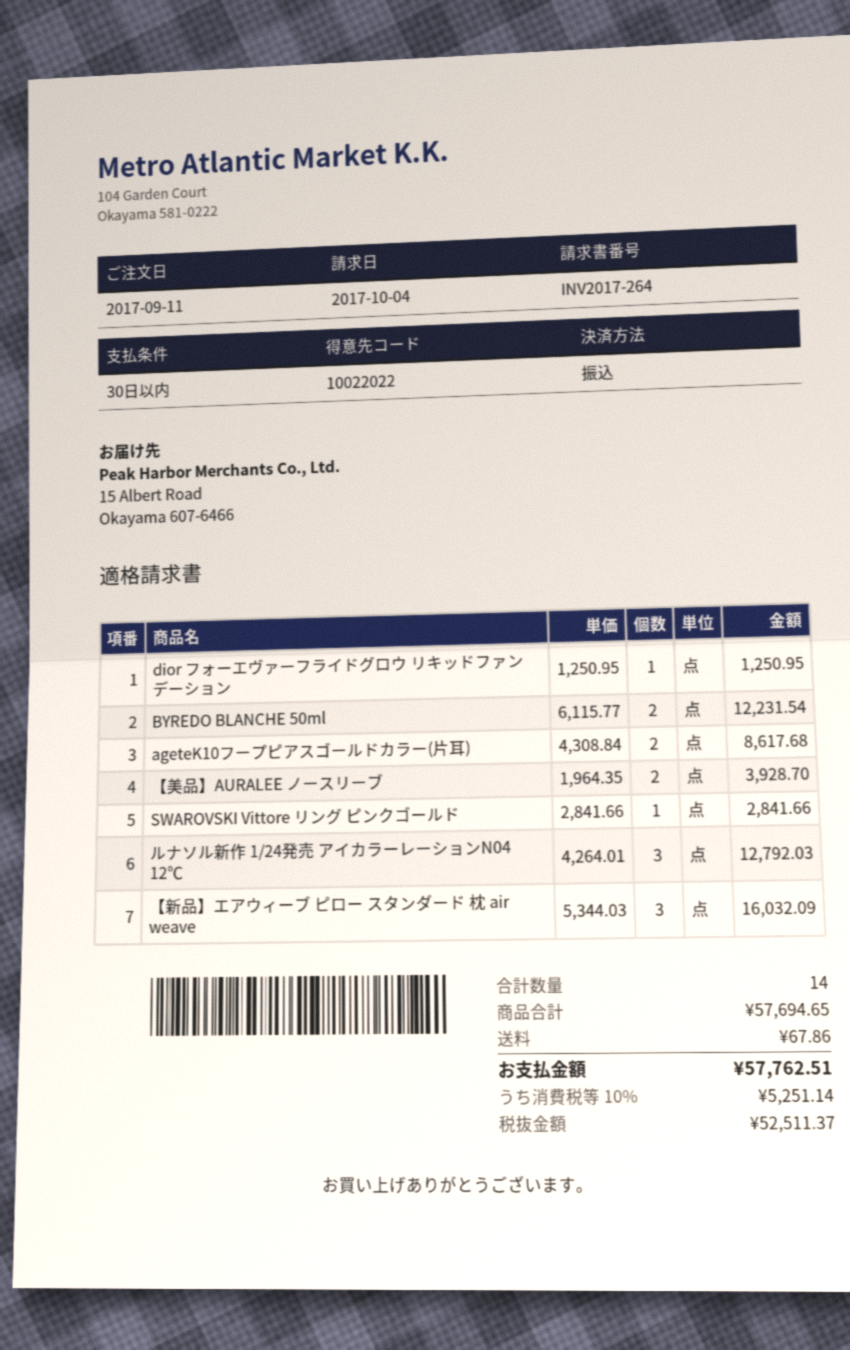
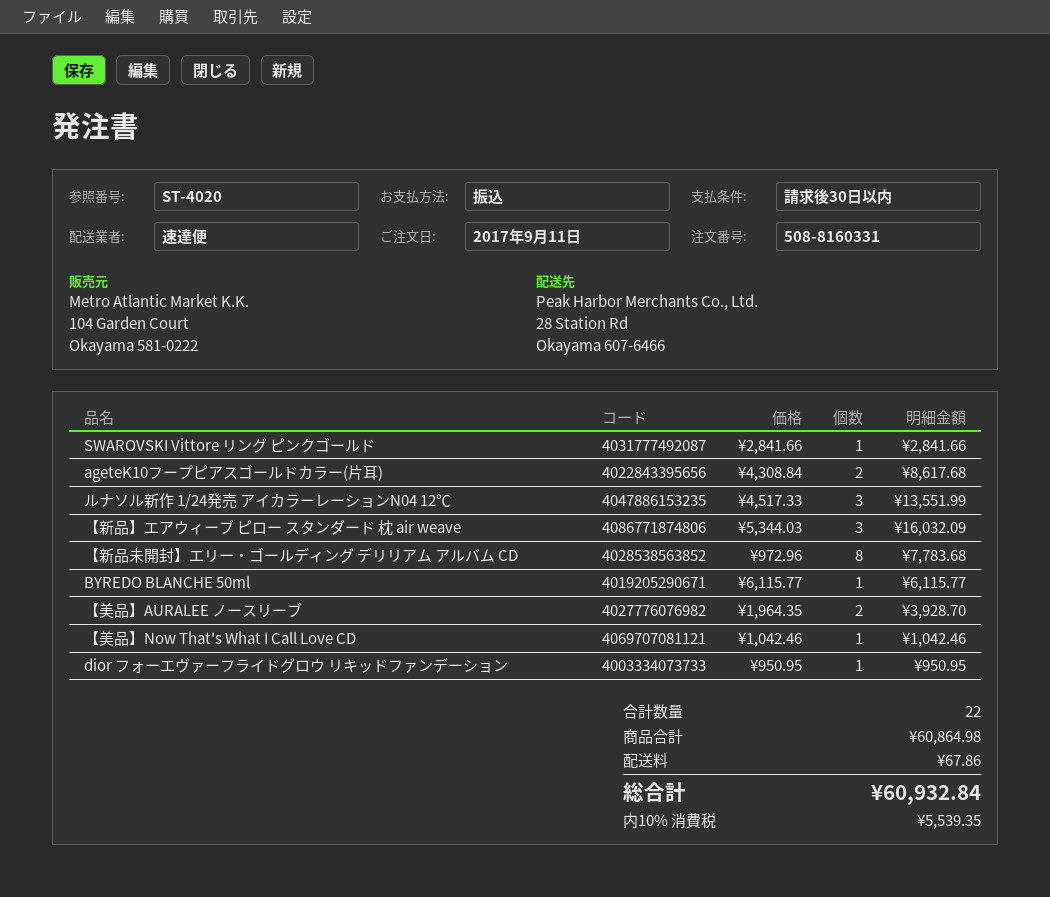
ship to: 15 Albert Road, Okayama 607-6466 -> 28 Station Rd, Okayama 607-6466
dior フォーエヴァーフライドグロウ リキッドファンデーション: 1 x 1250.95 = 1250.95 -> 1 x 950.95 = 950.95
BYREDO BLANCHE 50ml: 2 x 6115.77 = 12231.54 -> 1 x 6115.77 = 6115.77
ルナソル新作 1/24発売 アイカラーレーションN04 12℃: 3 x 4264.01 = 12792.03 -> 3 x 4517.33 = 13551.99
【新品未開封】エリー・ゴールディング デリリアム アルバム CD: none -> 8 x 972.96 = 7783.68
【美品】Now That's What I Call Love CD: none -> 1 x 1042.46 = 1042.46
total quantity: 14 -> 22
subtotal: 57694.65 -> 60864.98
tax: 10% = 5251.14 -> 10% = 5539.35
total: 57762.51 -> 60932.84

